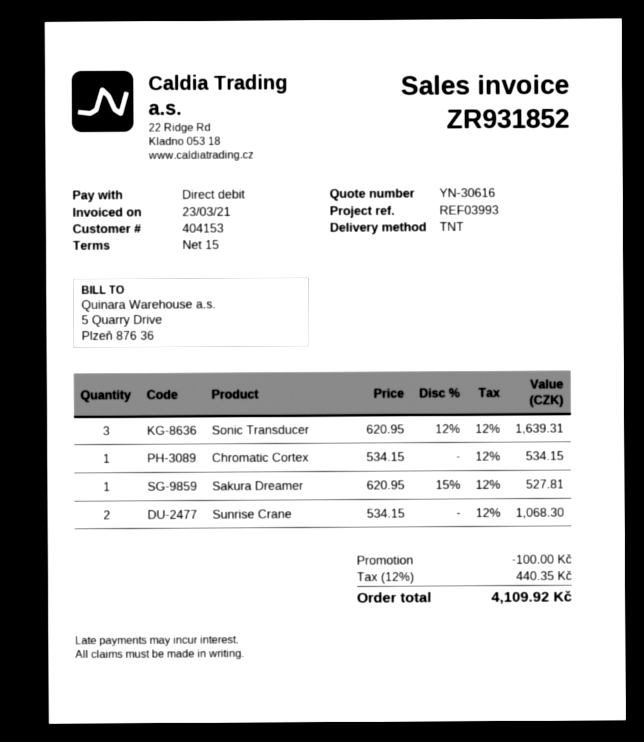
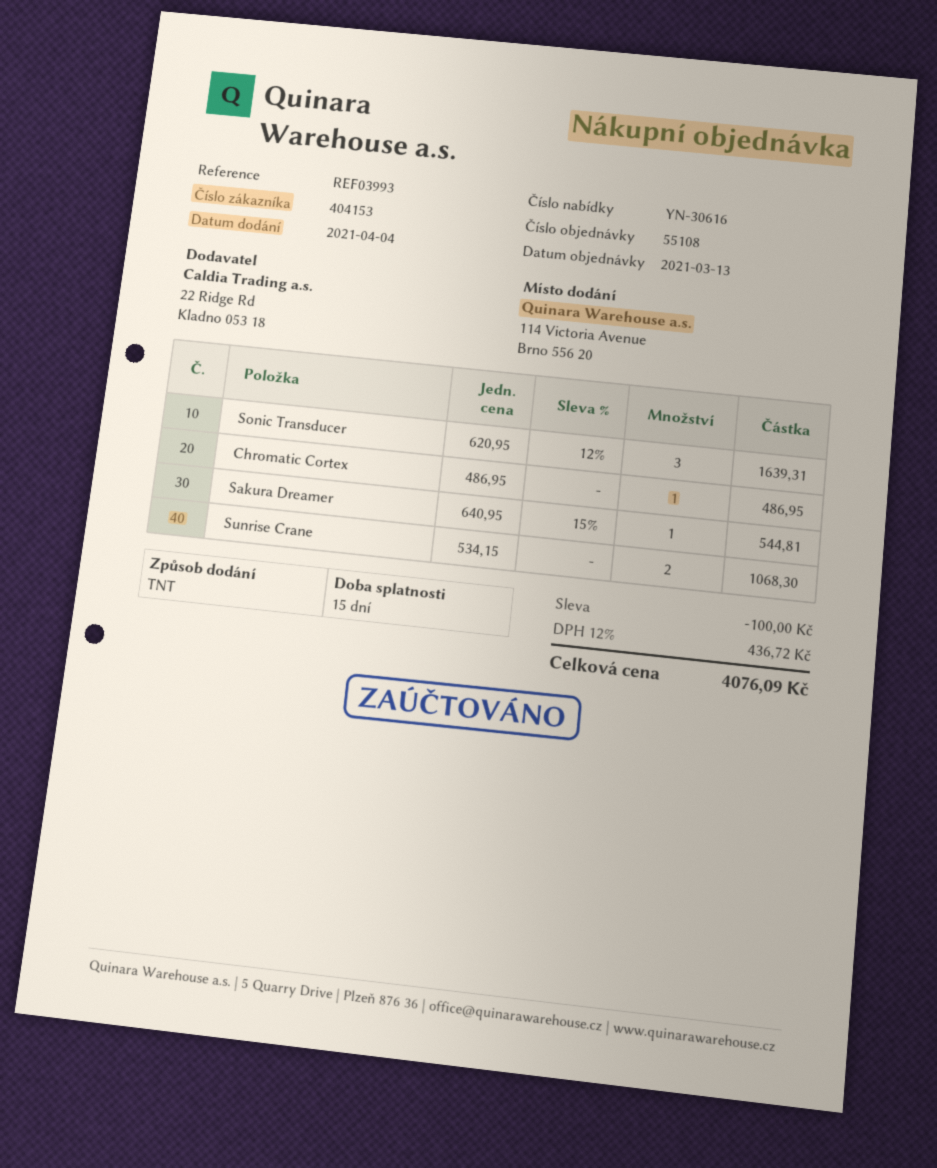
Chromatic Cortex: 1 x 534.15 = 534.15 -> 1 x 486.95 = 486.95
Sakura Dreamer: 1 x 620.95 - 15% = 527.81 -> 1 x 640.95 - 15% = 544.81
tax: 12% = 440.35 -> 12% = 436.72
total: 4109.92 -> 4076.09

